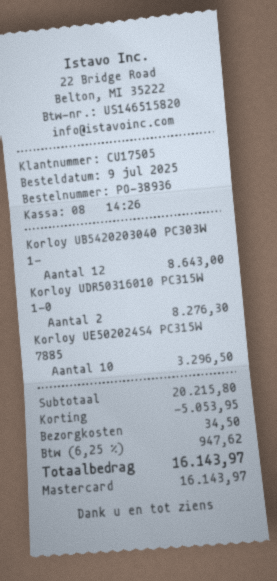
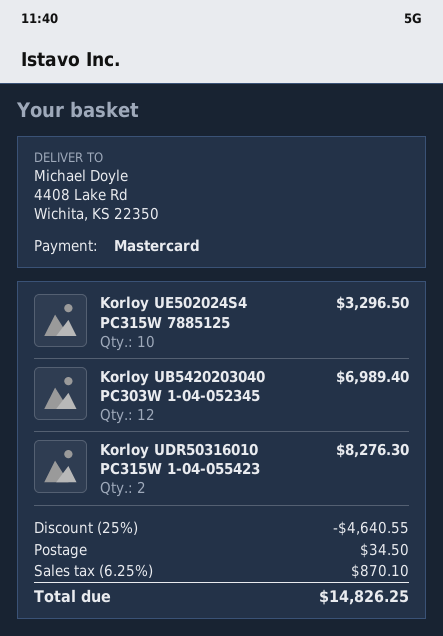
Korloy UB5420203040 PC303W 1-: 12 for 8643.00 -> 12 for 6989.40
discount: 5053.95 -> 4640.55
tax: 6.25% = 947.62 -> 6.25% = 870.10
total: 16143.97 -> 14826.25

